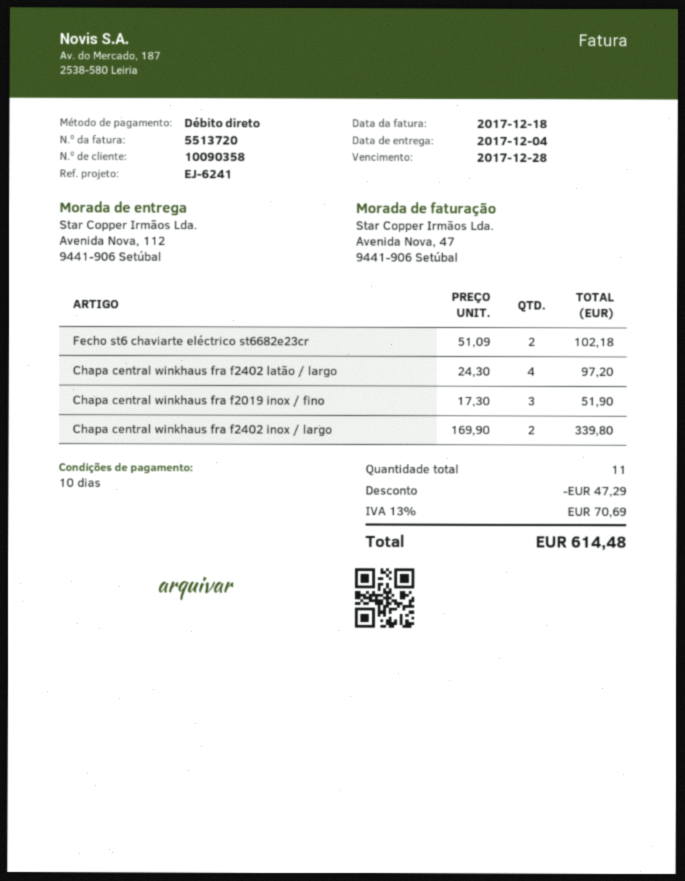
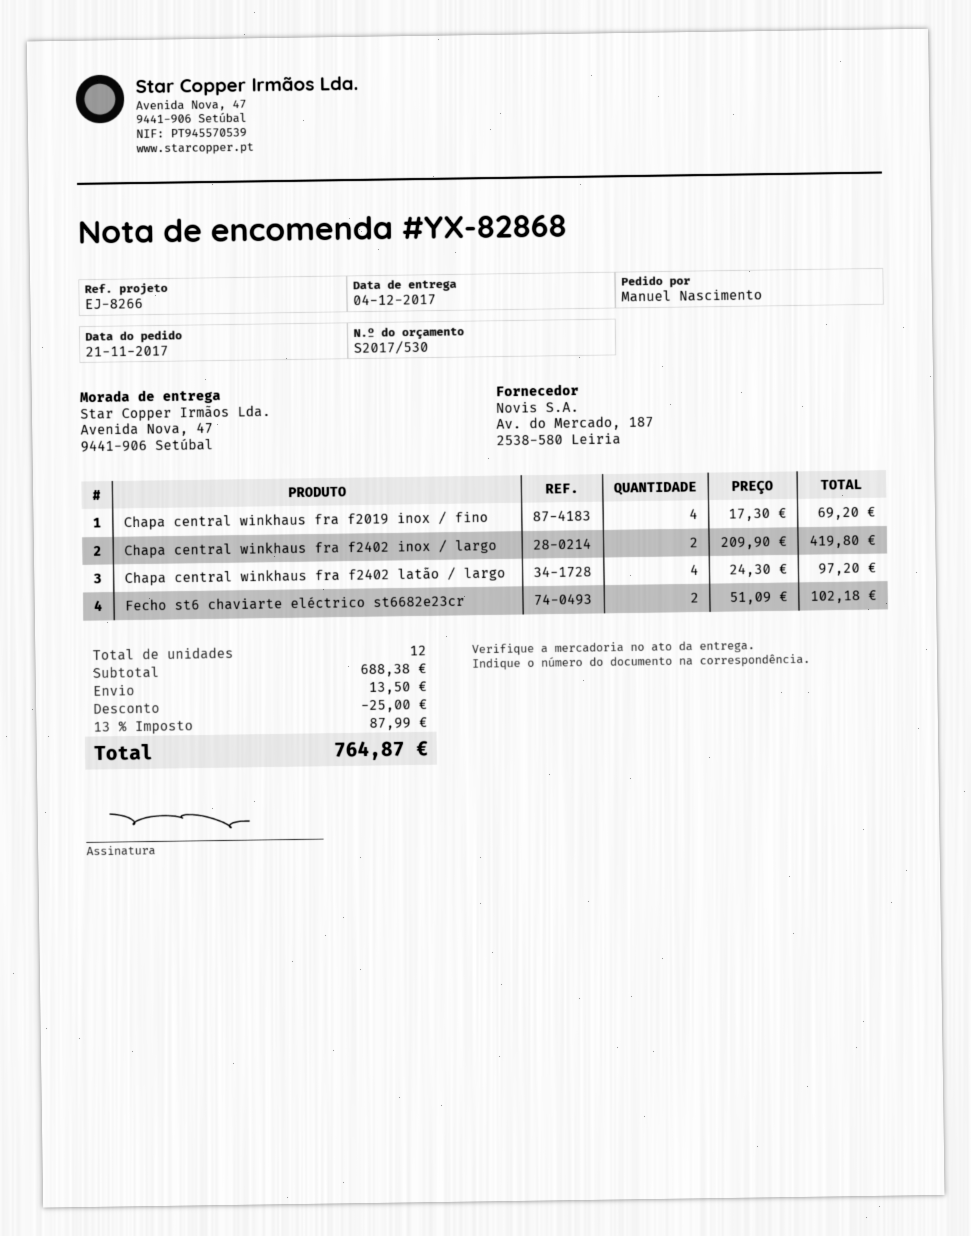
reference: EJ-6241 -> EJ-8266
ship to: Avenida Nova, 112, 9441-906 Setúbal -> Avenida Nova, 47, 9441-906 Setúbal
Chapa central winkhaus fra f2019 inox / fino: 3 x 17.30 = 51.90 -> 4 x 17.30 = 69.20
Chapa central winkhaus fra f2402 inox / largo: 2 x 169.90 = 339.80 -> 2 x 209.90 = 419.80
total quantity: 11 -> 12
discount: 47.29 -> 25.00
shipping: none -> 13.50
tax: 13% = 70.69 -> 13% = 87.99
total: 614.48 -> 764.87

